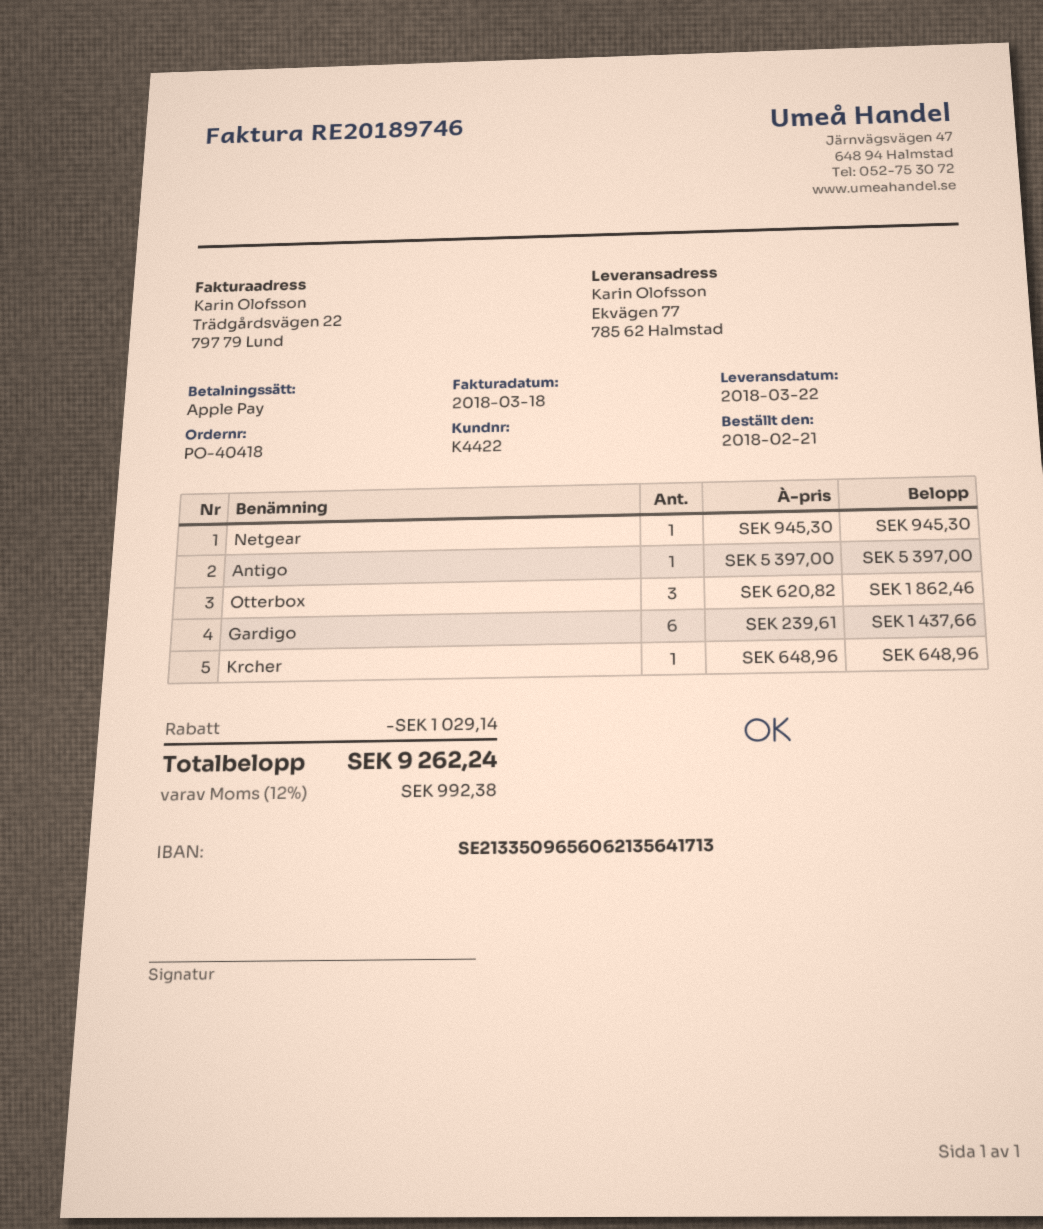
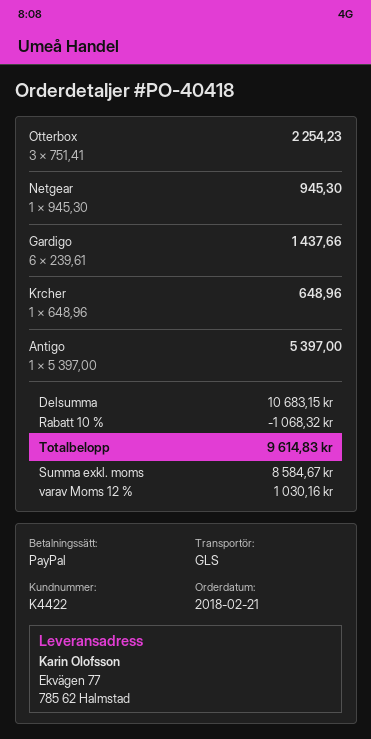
payment method: Apple Pay -> PayPal
Otterbox: 3 x 620.82 = 1862.46 -> 3 x 751.41 = 2254.23
discount: 1029.14 -> 1068.32
tax: 12% = 992.38 -> 12% = 1030.16
total: 9262.24 -> 9614.83

